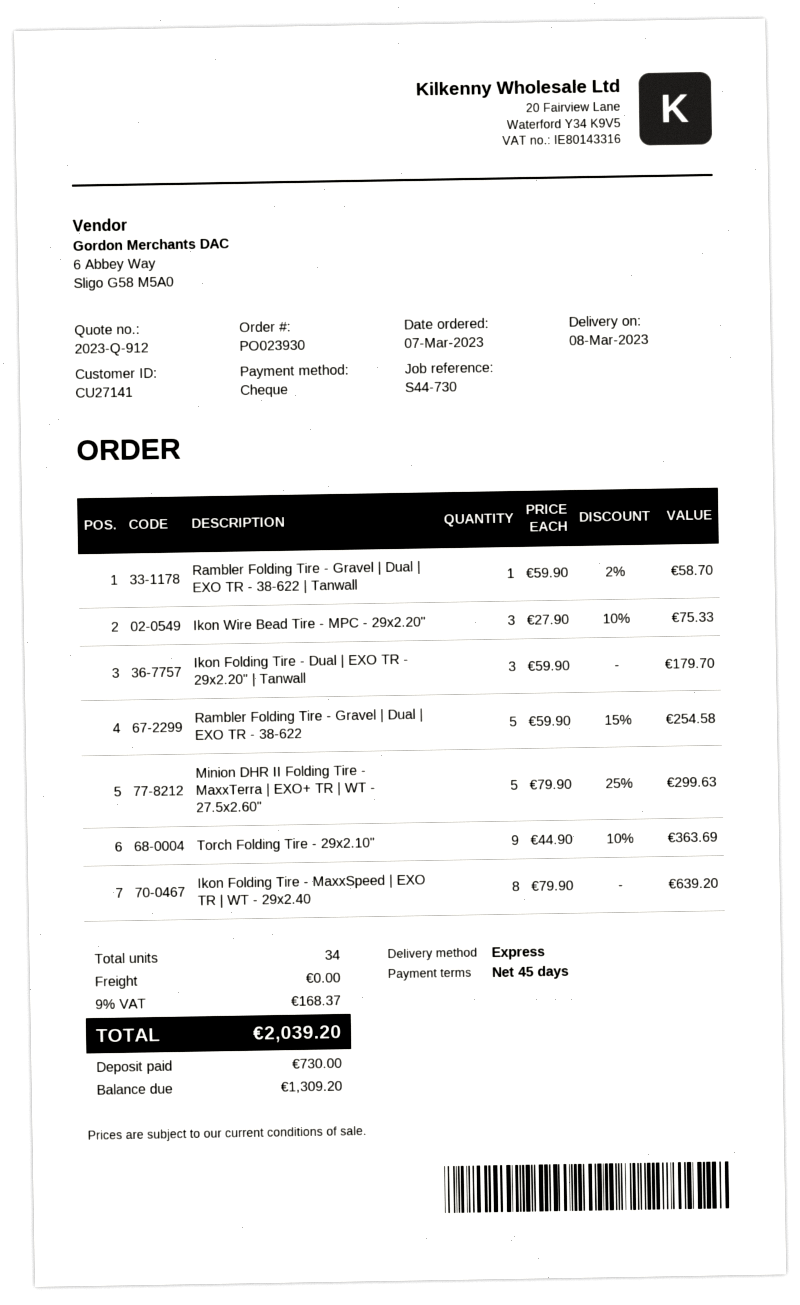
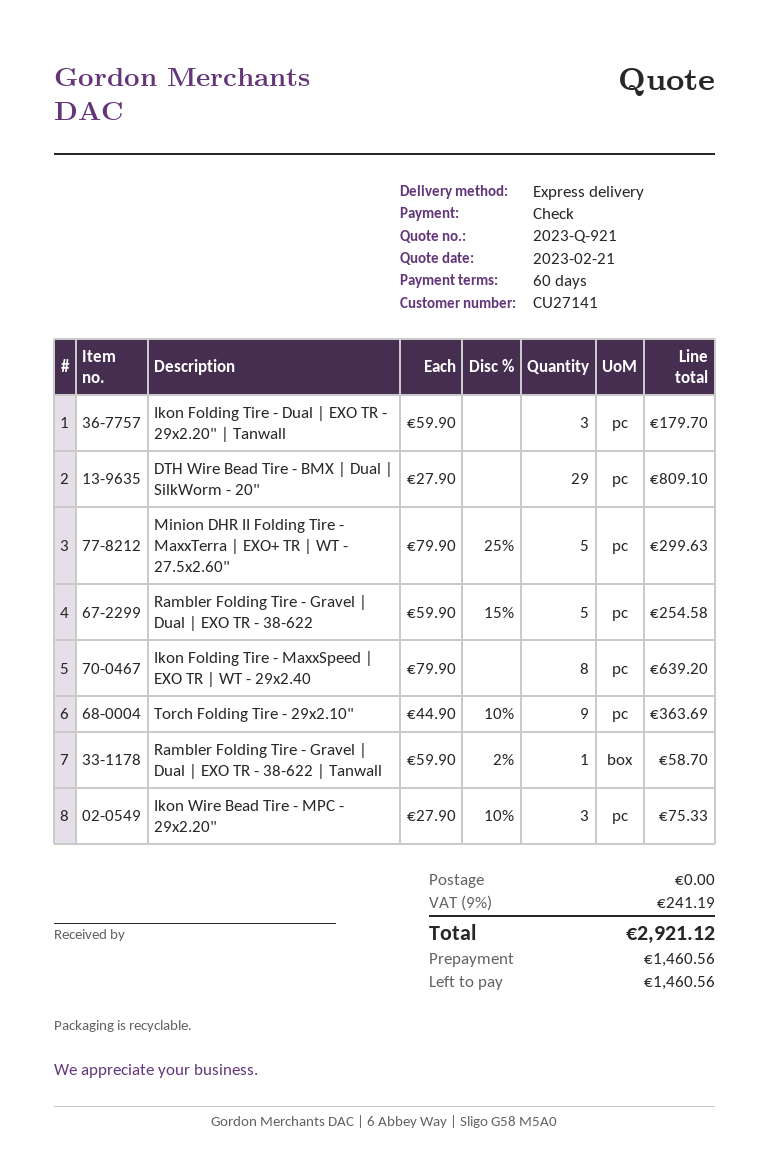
quote number: 2023-Q-912 -> 2023-Q-921
payment terms: 45 days -> 60 days
DTH Wire Bead Tire - BMX | Dual | SilkWorm - 20": none -> 29 x 27.90 = 809.10
tax: 9% = 168.37 -> 9% = 241.19
total: 2039.20 -> 2921.12
deposit: 730.00 -> 1460.56
balance: 1309.20 -> 1460.56

